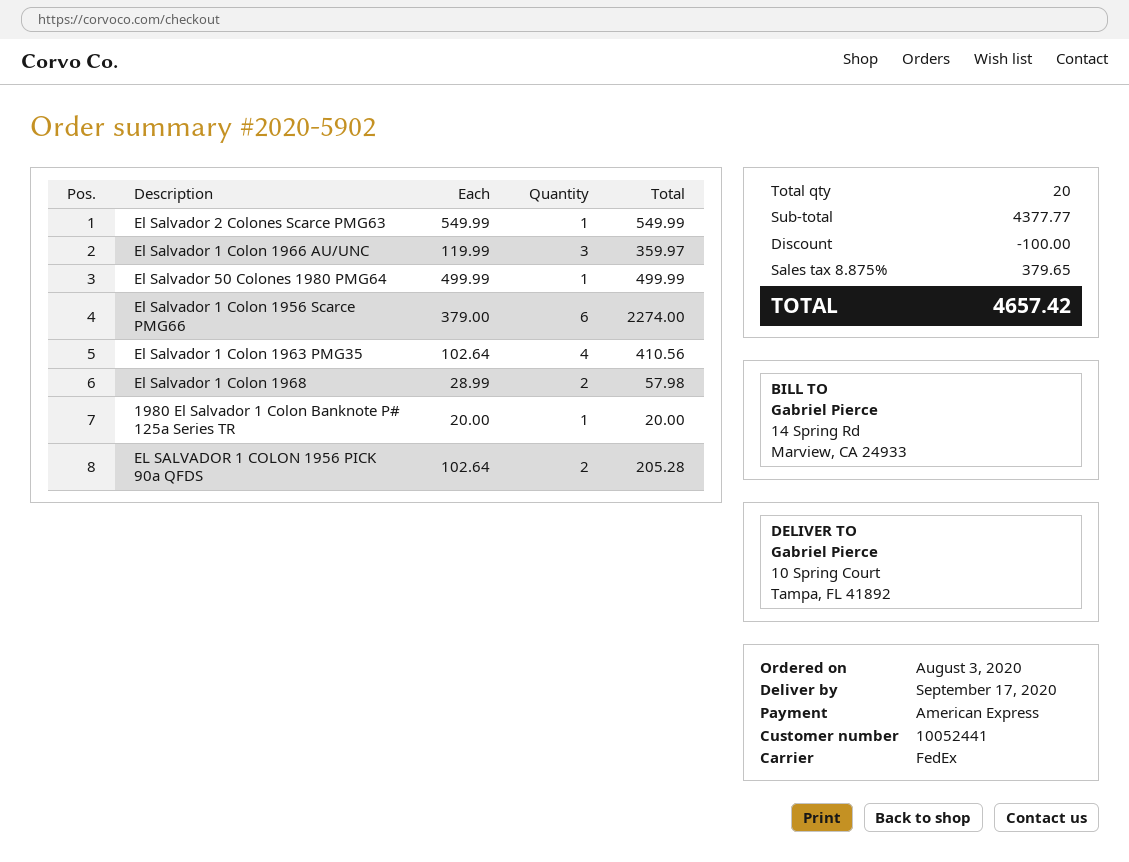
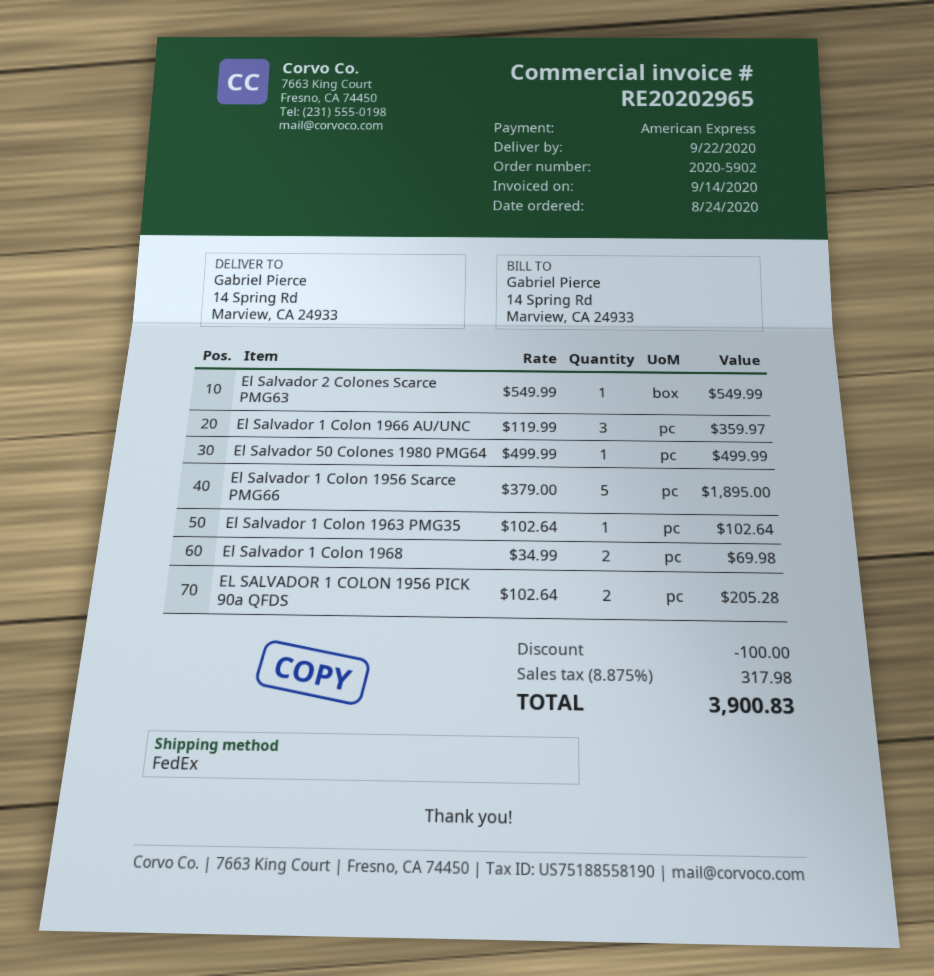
order date: 2020-08-03 -> 2020-08-24
delivery date: 2020-09-17 -> 2020-09-22
ship to: 10 Spring Court, Tampa, FL 41892 -> 14 Spring Rd, Marview, CA 24933
El Salvador 1 Colon 1956 Scarce PMG66: 6 x 379.00 = 2274.00 -> 5 x 379.00 = 1895.00
El Salvador 1 Colon 1963 PMG35: 4 x 102.64 = 410.56 -> 1 x 102.64 = 102.64
El Salvador 1 Colon 1968: 2 x 28.99 = 57.98 -> 2 x 34.99 = 69.98
1980 El Salvador 1 Colon Banknote P# 125a Series TR: 1 x 20.00 = 20.00 -> none
tax: 8.875% = 379.65 -> 8.875% = 317.98
total: 4657.42 -> 3900.83

